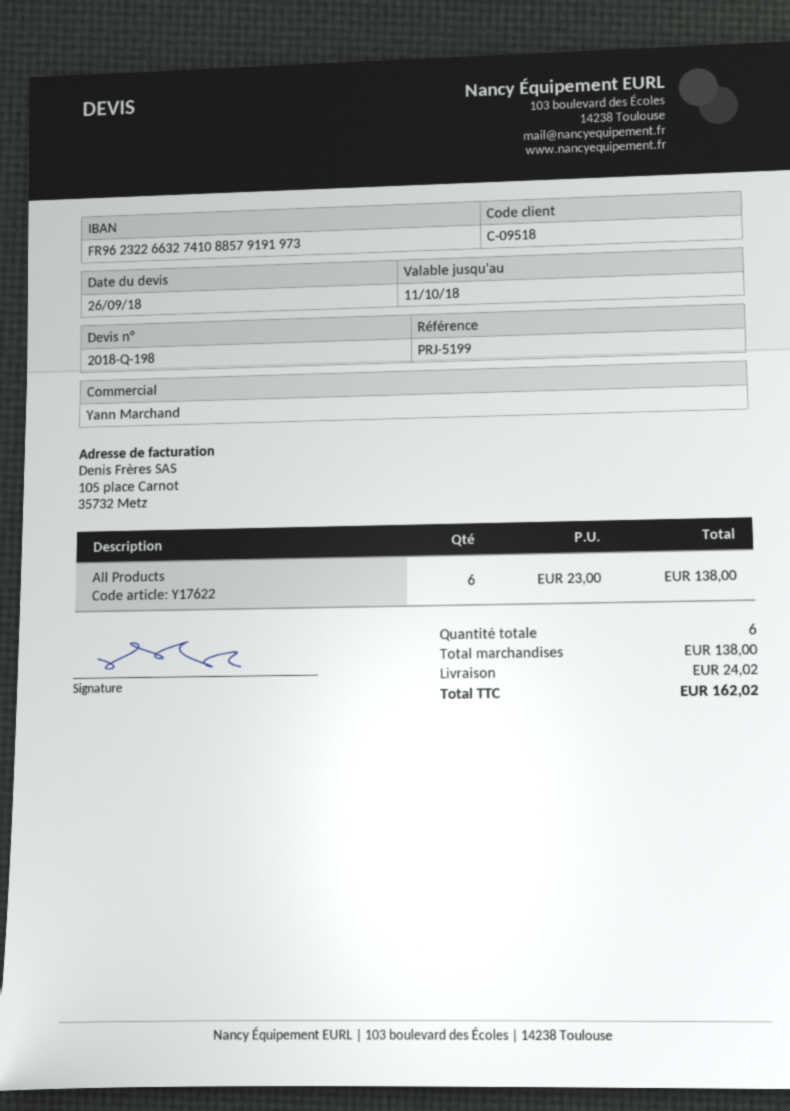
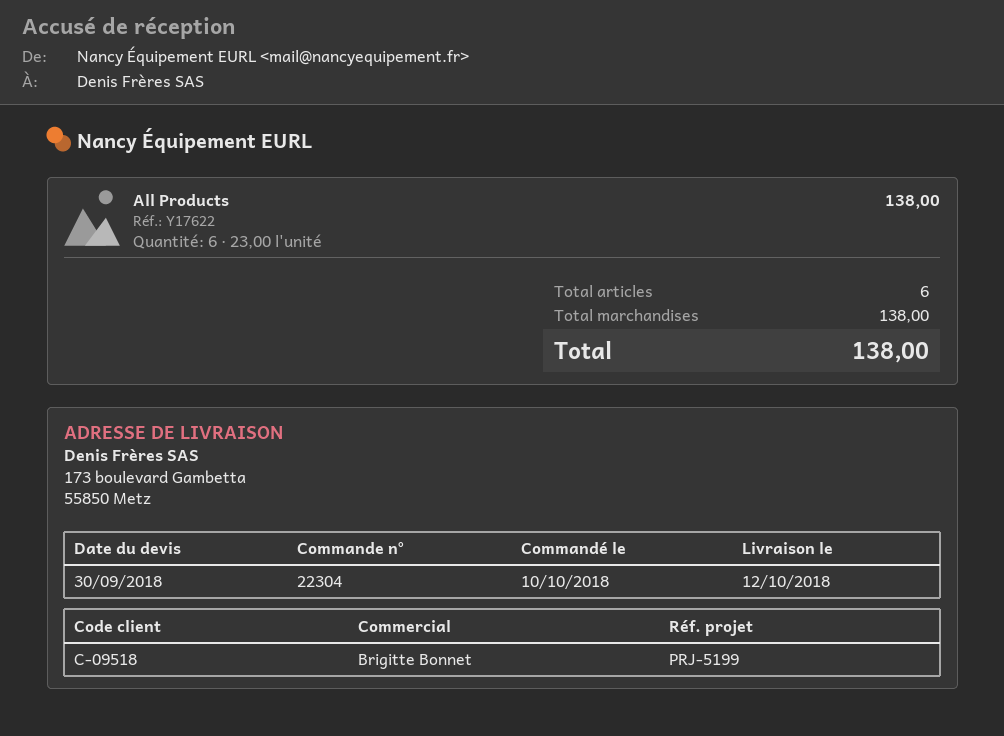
quote date: 2018-09-26 -> 2018-09-30
sales rep: Yann Marchand -> Brigitte Bonnet
shipping: 24.02 -> none
total: 162.02 -> 138.00

